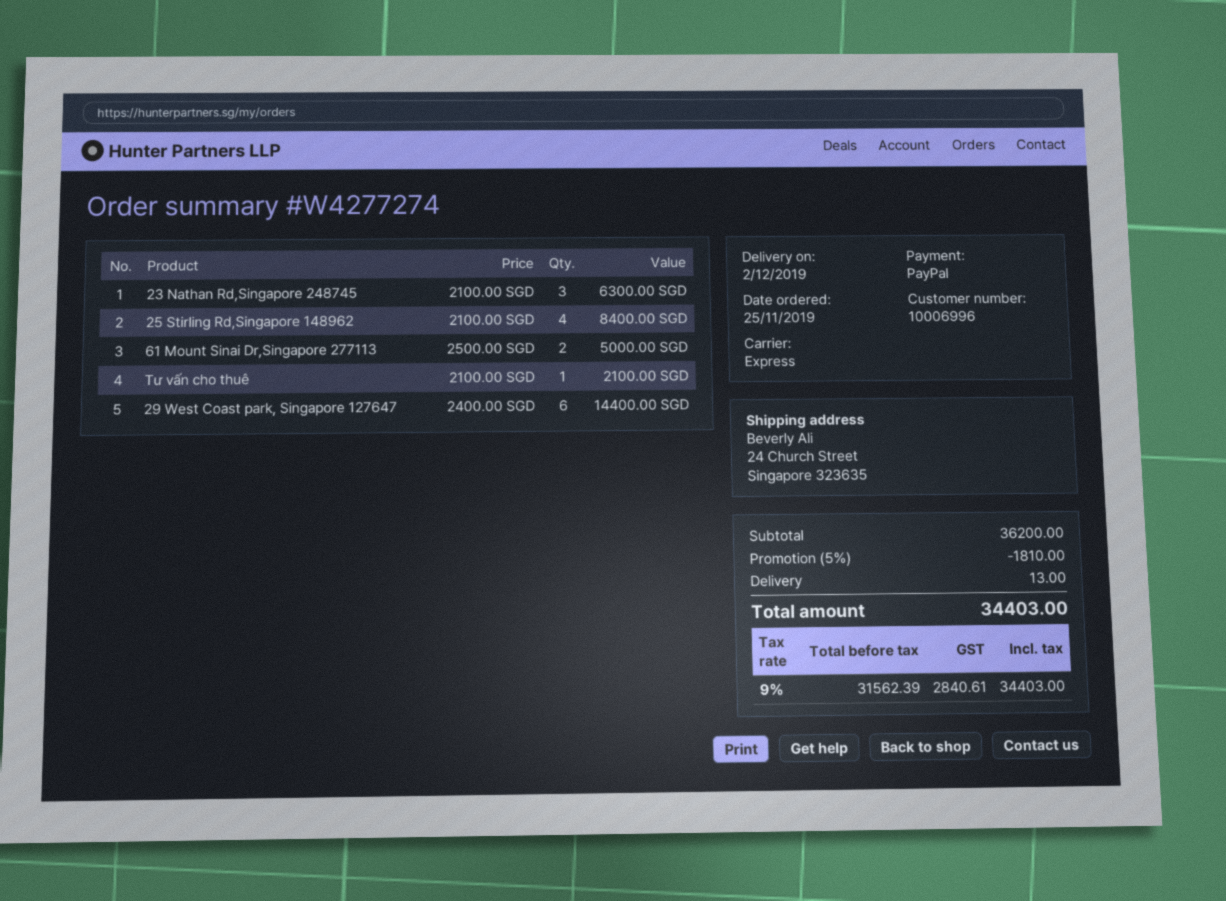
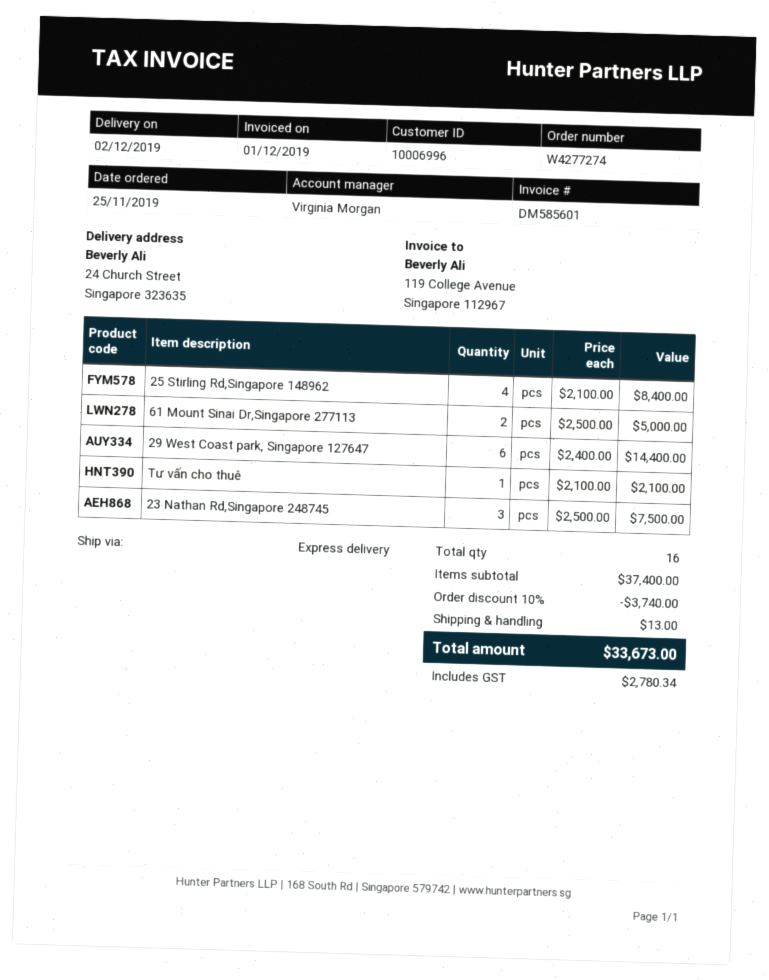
23 Nathan Rd,Singapore 248745: 3 x 2100.00 = 6300.00 -> 3 x 2500.00 = 7500.00
subtotal: 36200.00 -> 37400.00
discount: 5% = 1810.00 -> 10% = 3740.00
tax: 2840.61 -> 2780.34
total: 34403.00 -> 33673.00

